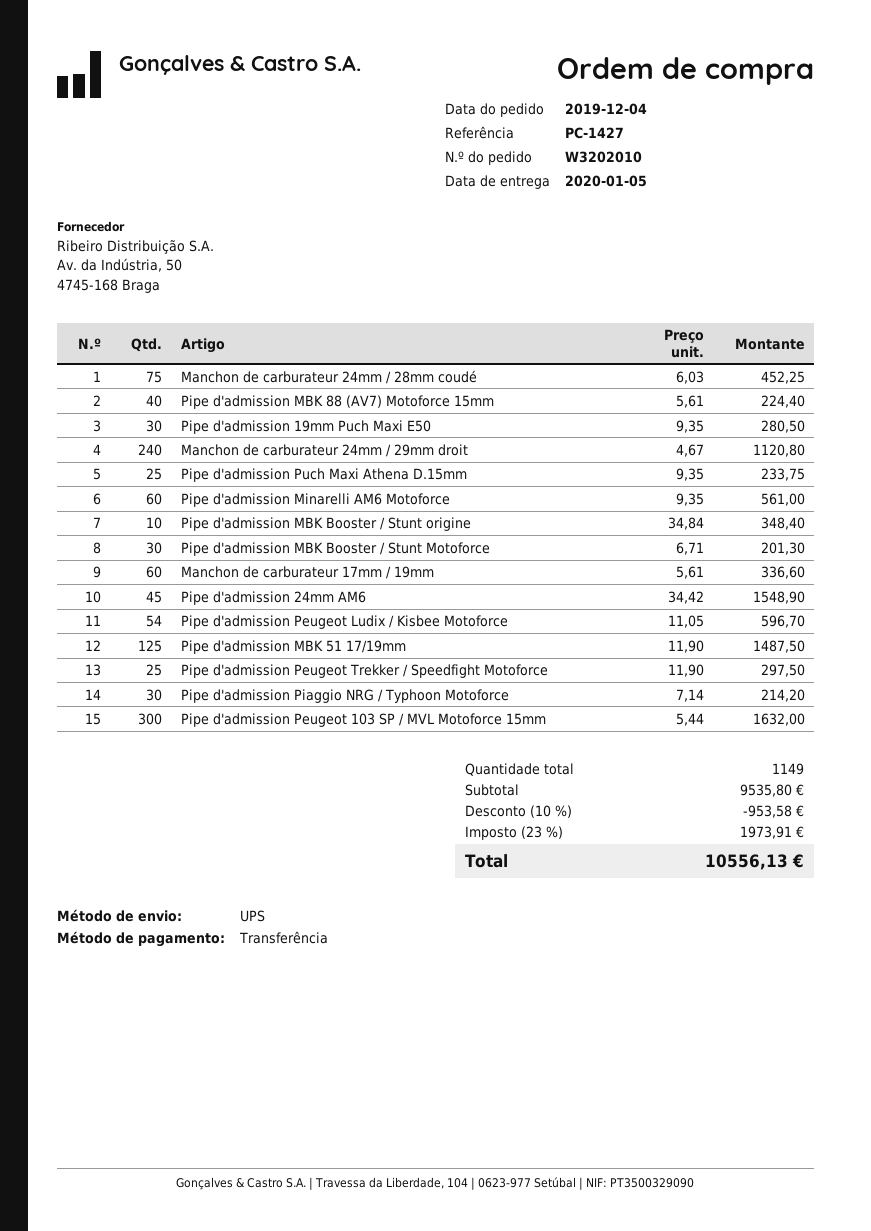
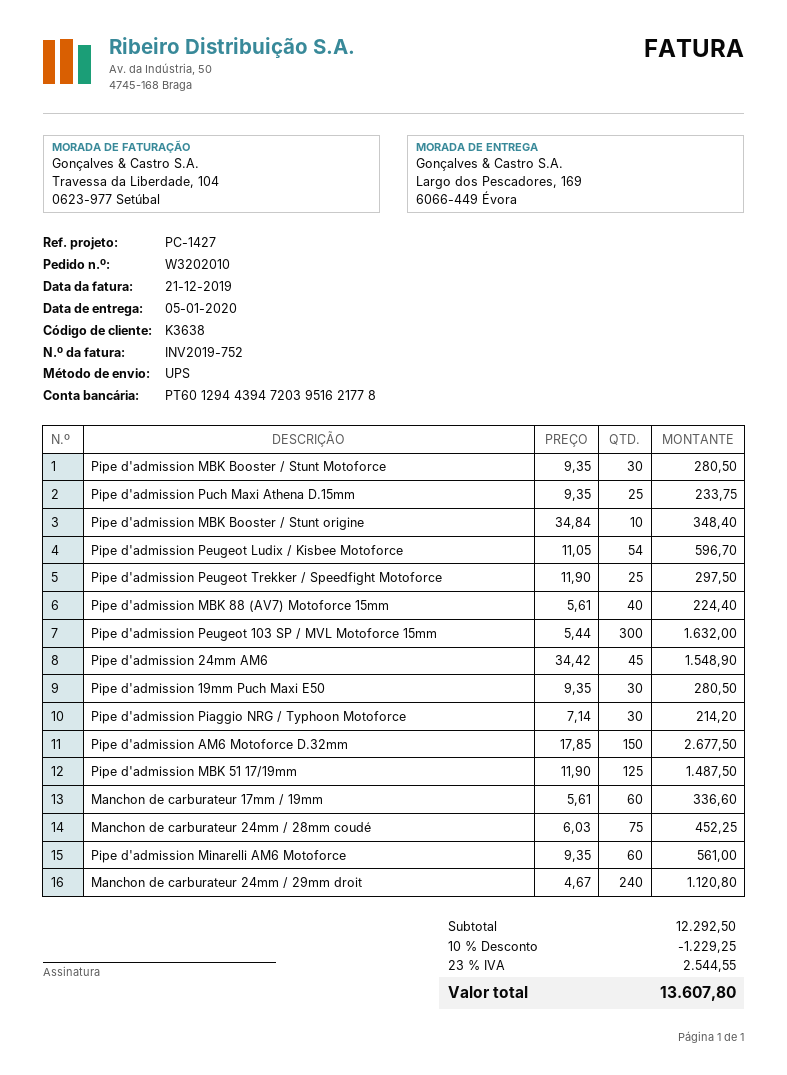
Pipe d'admission MBK Booster / Stunt Motoforce: 30 x 6.71 = 201.30 -> 30 x 9.35 = 280.50
Pipe d'admission AM6 Motoforce D.32mm: none -> 150 x 17.85 = 2677.50
subtotal: 9535.80 -> 12292.50
discount: 10% = 953.58 -> 10% = 1229.25
tax: 23% = 1973.91 -> 23% = 2544.55
total: 10556.13 -> 13607.80

